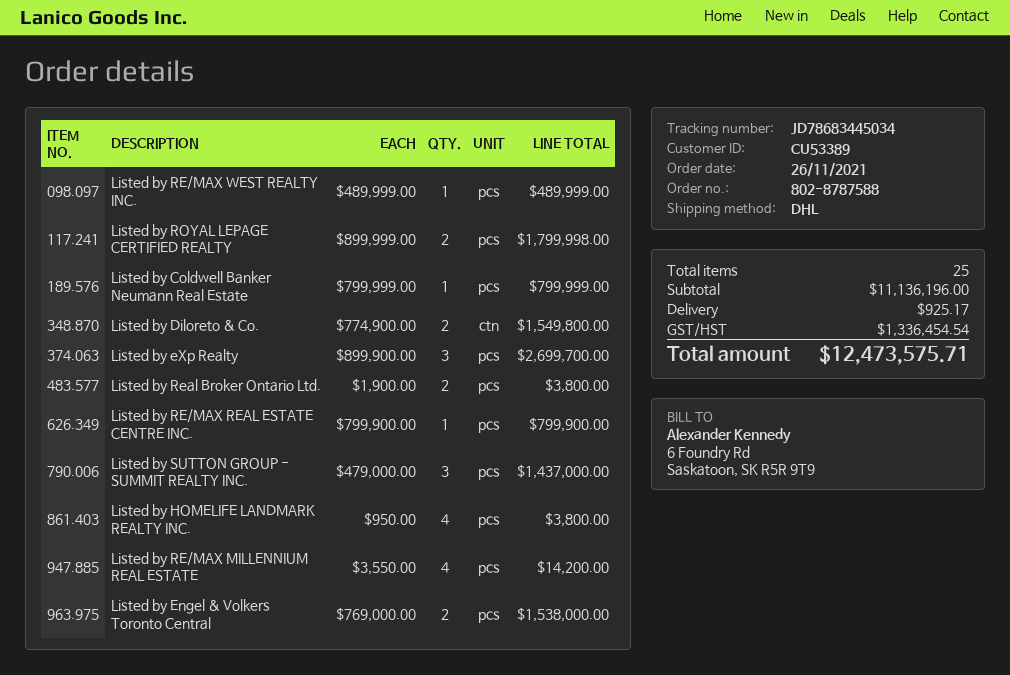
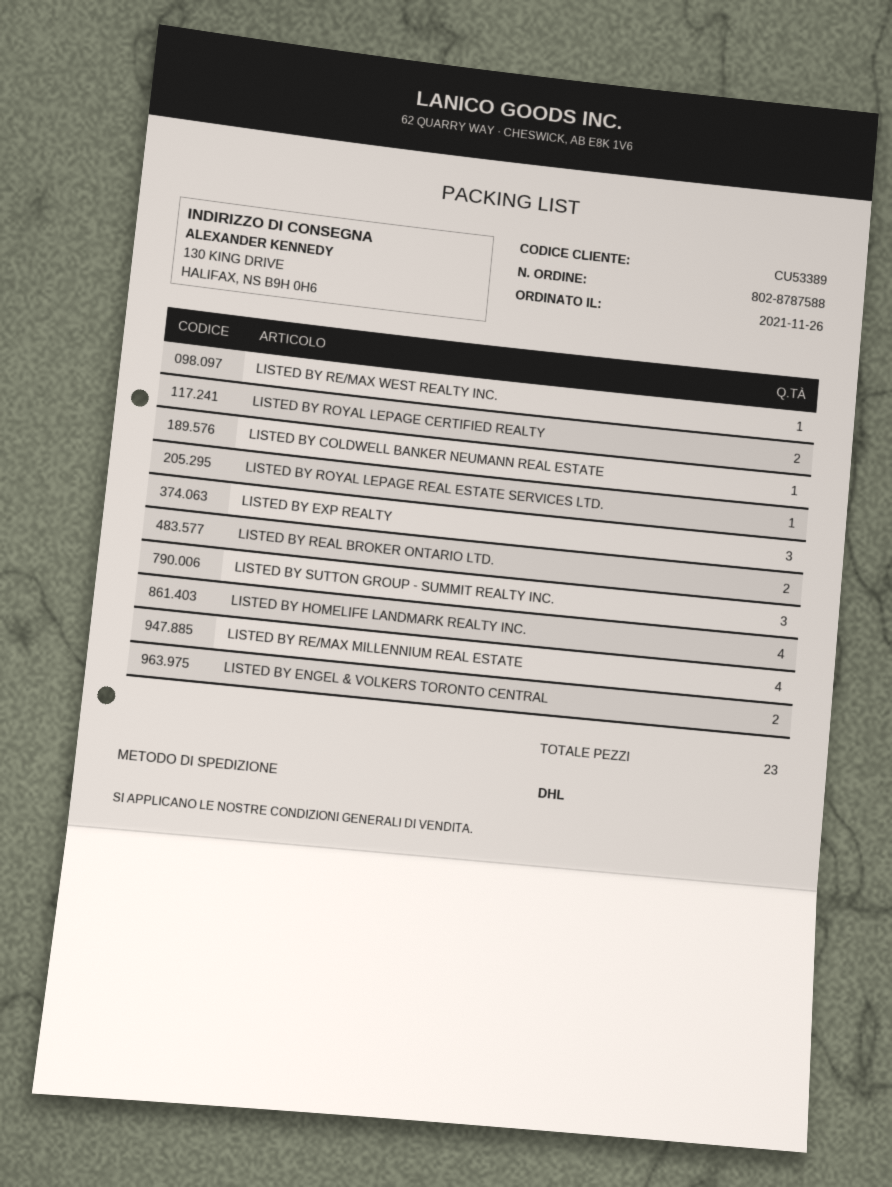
Listed by Diloreto & Co.: 2 -> none
Listed by RE/MAX REAL ESTATE CENTRE INC.: 1 -> none
LISTED BY ROYAL LEPAGE REAL ESTATE SERVICES LTD.: none -> 1
total quantity: 25 -> 23

